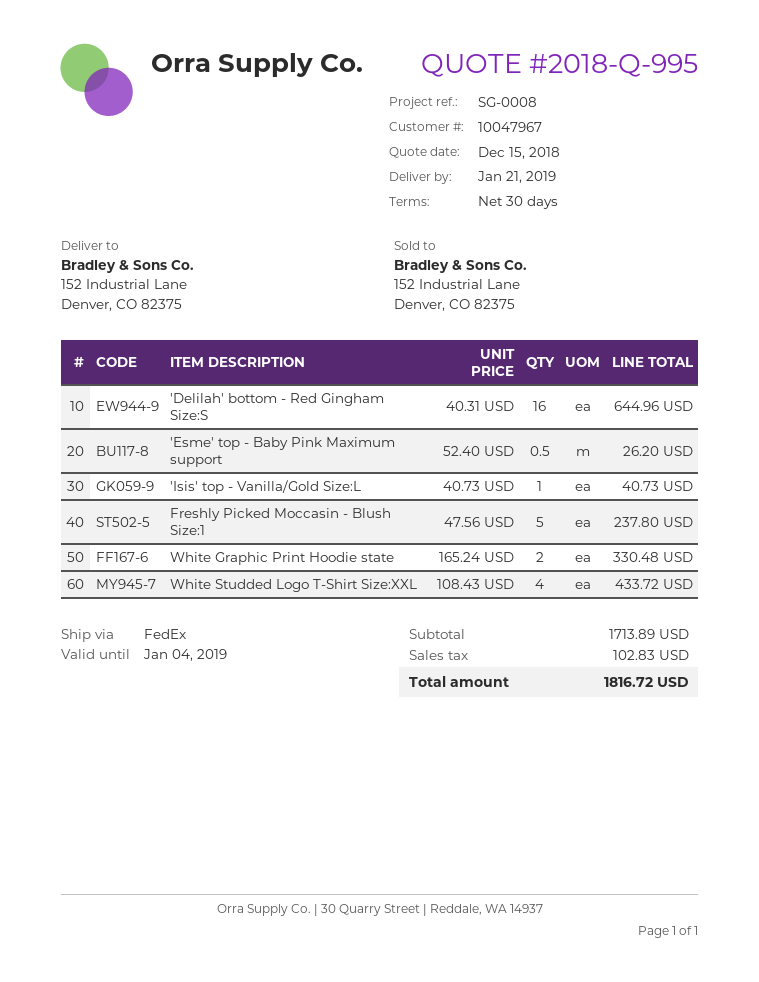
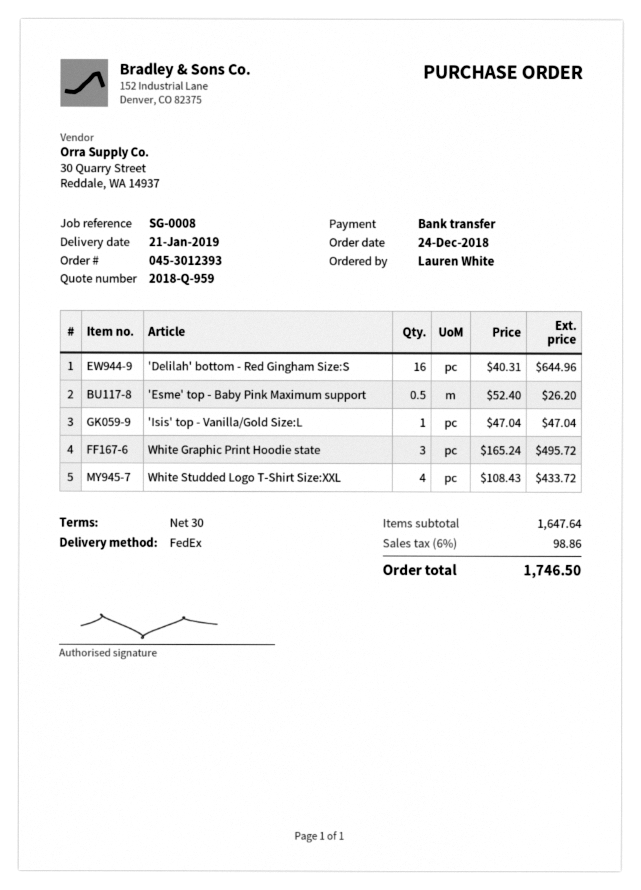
quote number: 2018-Q-995 -> 2018-Q-959
'Isis' top - Vanilla/Gold Size:L: 1 x 40.73 = 40.73 -> 1 x 47.04 = 47.04
Freshly Picked Moccasin - Blush Size:1: 5 x 47.56 = 237.80 -> none
White Graphic Print Hoodie state: 2 x 165.24 = 330.48 -> 3 x 165.24 = 495.72
subtotal: 1713.89 -> 1647.64
tax: 102.83 -> 98.86
total: 1816.72 -> 1746.50

